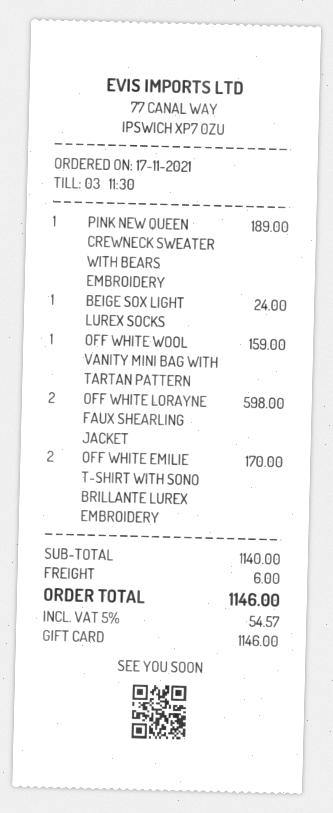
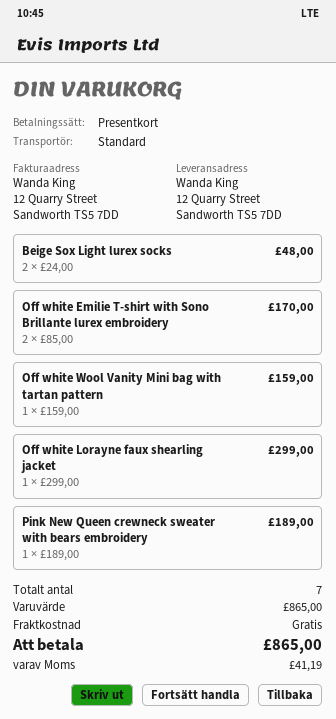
BEIGE SOX LIGHT LUREX SOCKS: 1 for 24.00 -> 2 for 48.00
OFF WHITE LORAYNE FAUX SHEARLING JACKET: 2 for 598.00 -> 1 for 299.00
subtotal: 1140.00 -> 865.00
shipping: 6.00 -> 0.00
tax: 54.57 -> 41.19
total: 1146.00 -> 865.00

